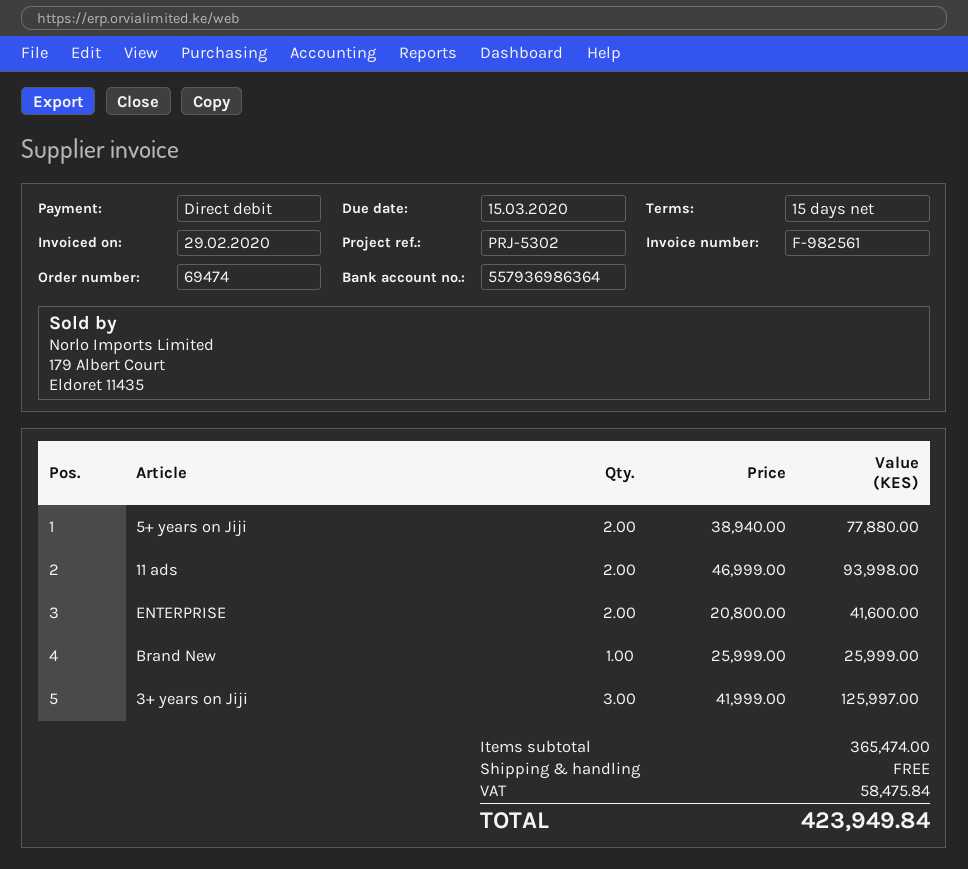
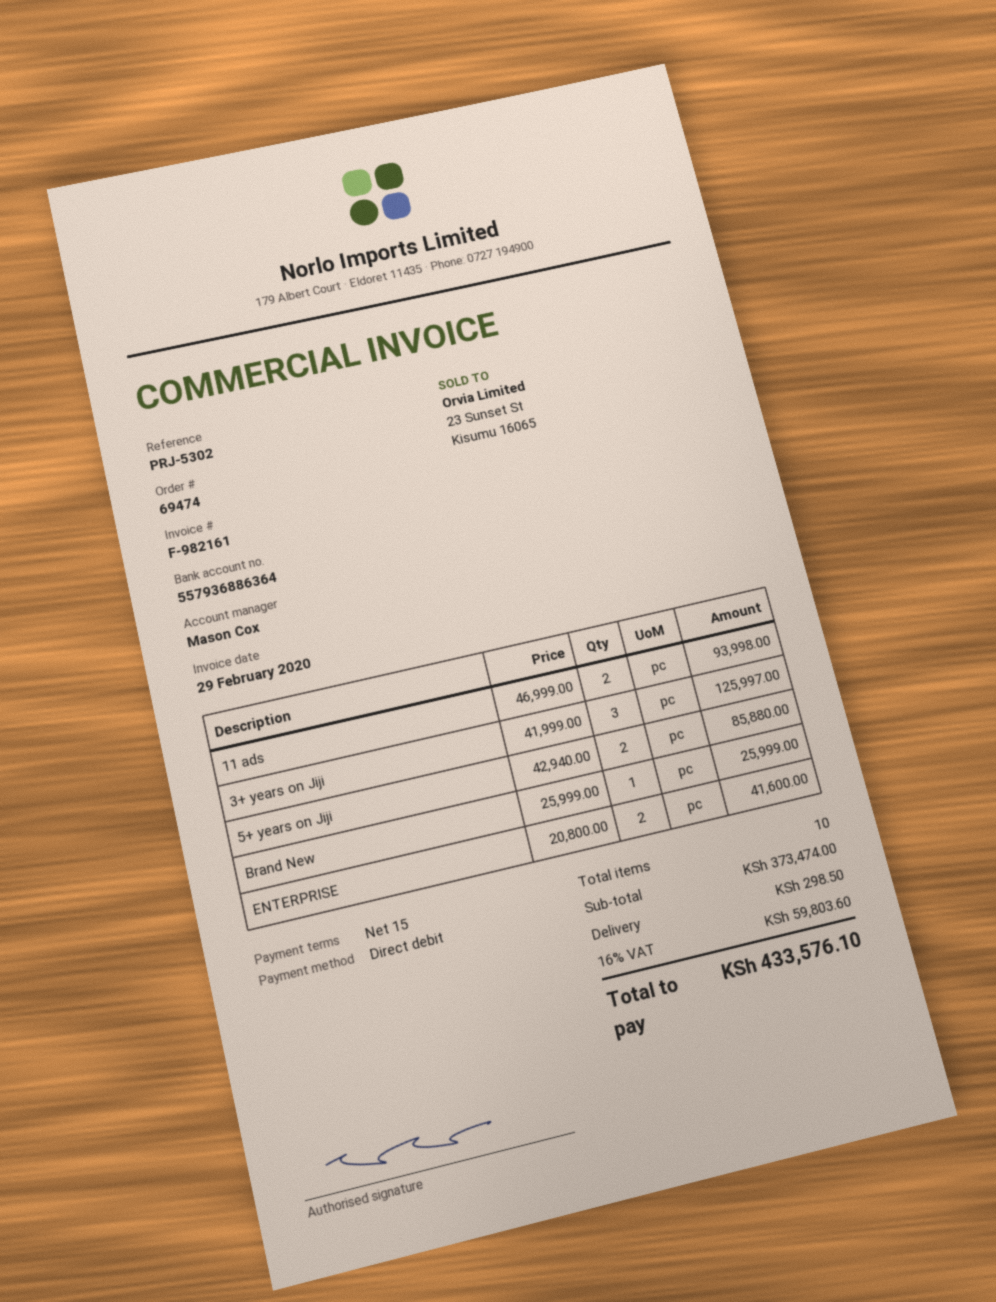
invoice number: F-982561 -> F-982161
bank account: 557936986364 -> 557936886364
5+ years on Jiji: 2 x 38940.00 = 77880.00 -> 2 x 42940.00 = 85880.00
subtotal: 365474.00 -> 373474.00
shipping: 0.00 -> 298.50
tax: 58475.84 -> 59803.60
total: 423949.84 -> 433576.10

